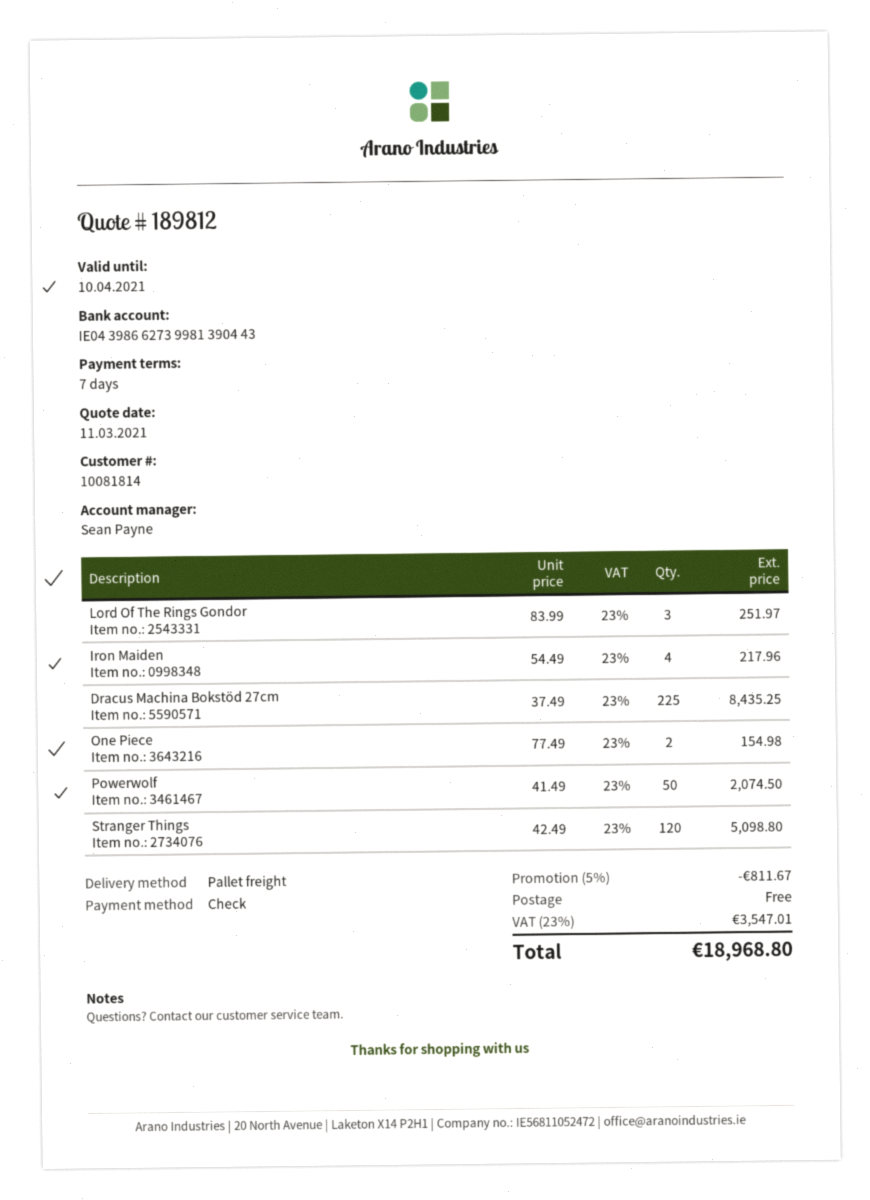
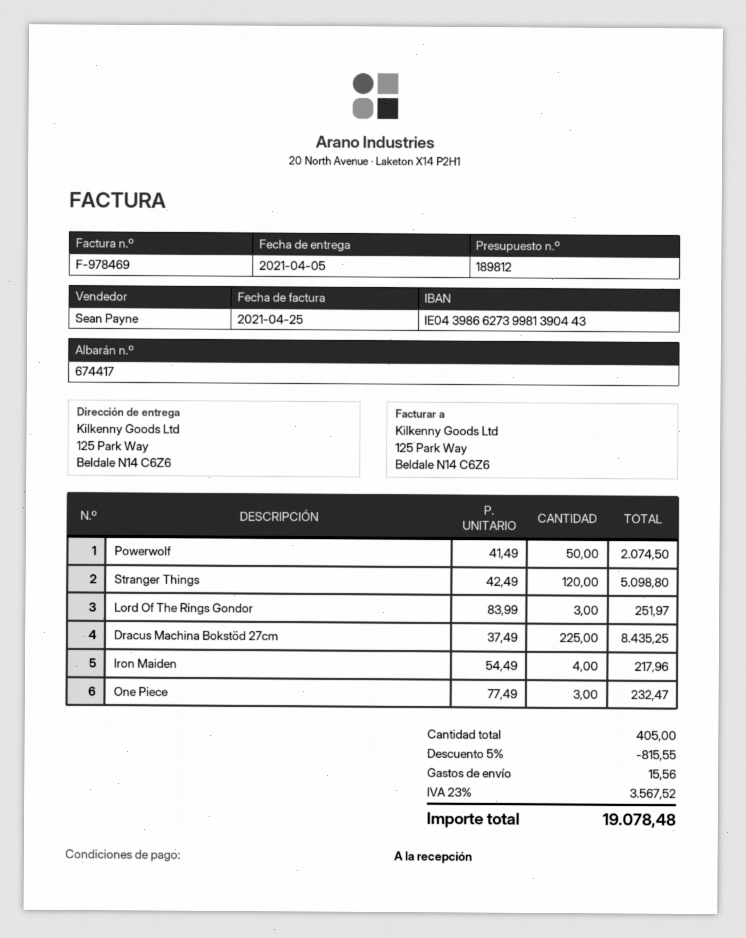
payment terms: 7 days -> on receipt
One Piece: 2 x 77.49 = 154.98 -> 3 x 77.49 = 232.47
discount: 5% = 811.67 -> 5% = 815.55
shipping: 0.00 -> 15.56
tax: 23% = 3547.01 -> 23% = 3567.52
total: 18968.80 -> 19078.48

